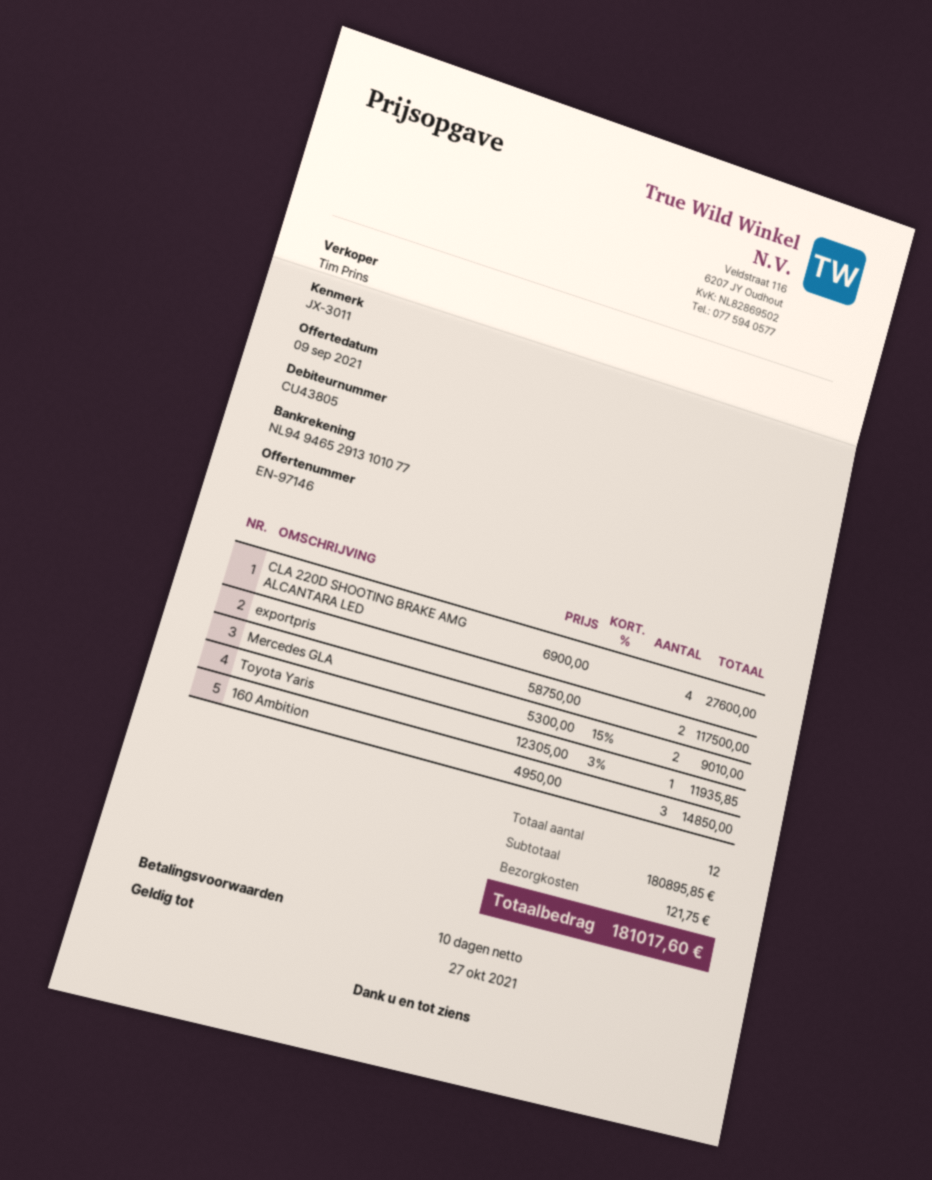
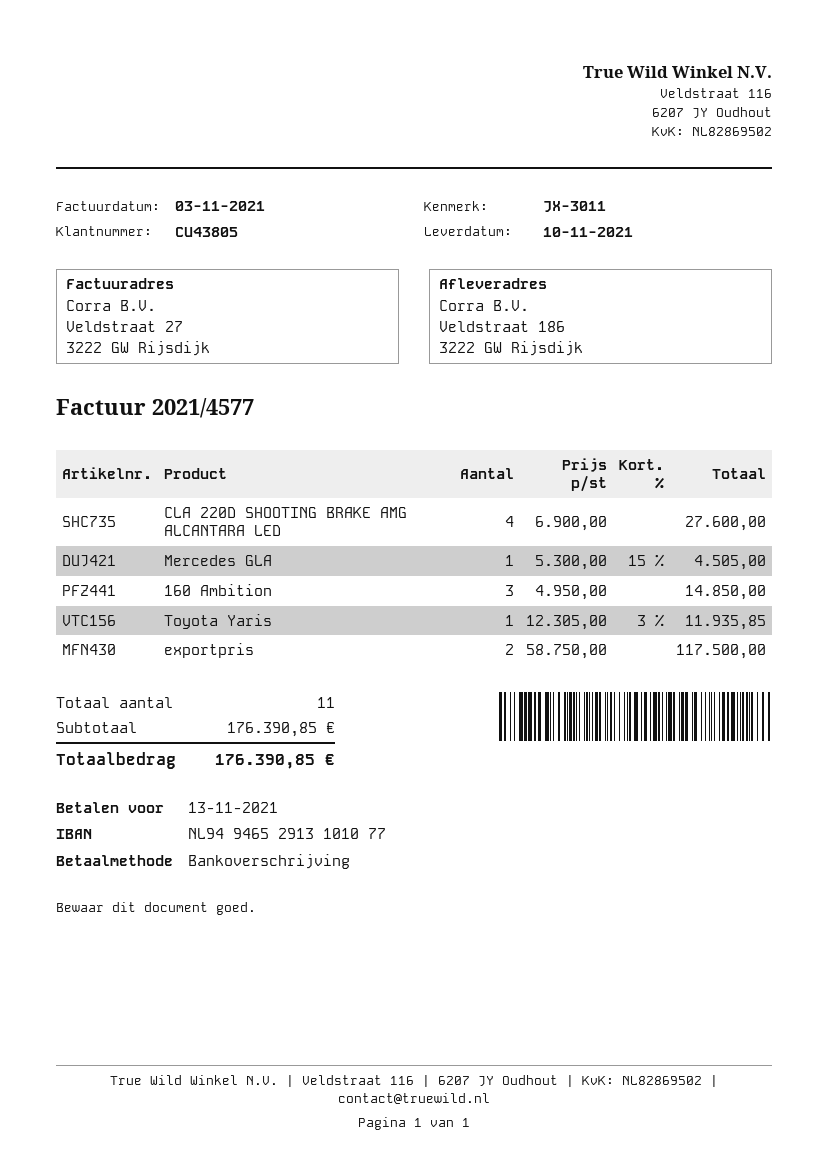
Mercedes GLA: 2 x 5300.00 - 15% = 9010.00 -> 1 x 5300.00 - 15% = 4505.00
total quantity: 12 -> 11
subtotal: 180895.85 -> 176390.85
shipping: 121.75 -> none
total: 181017.60 -> 176390.85

